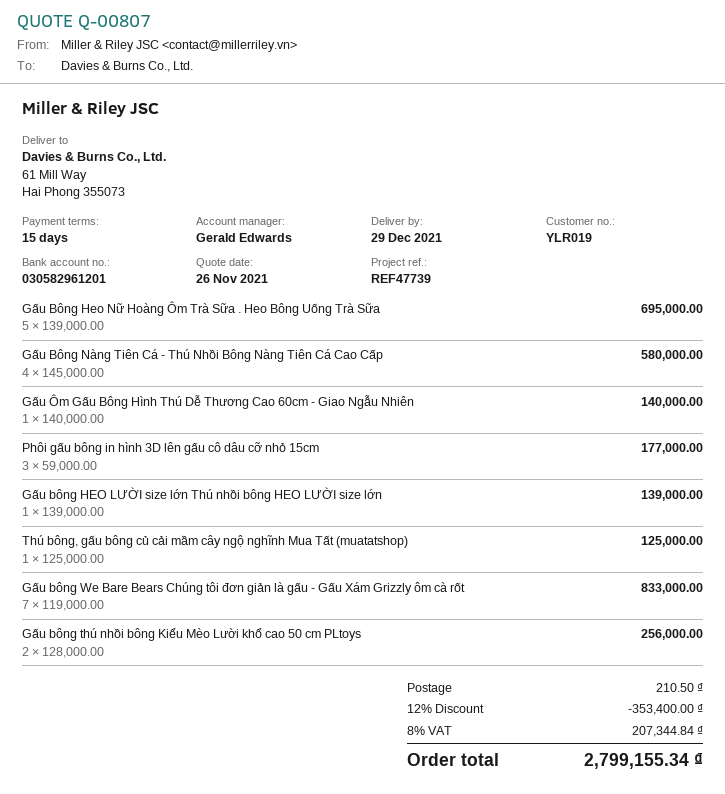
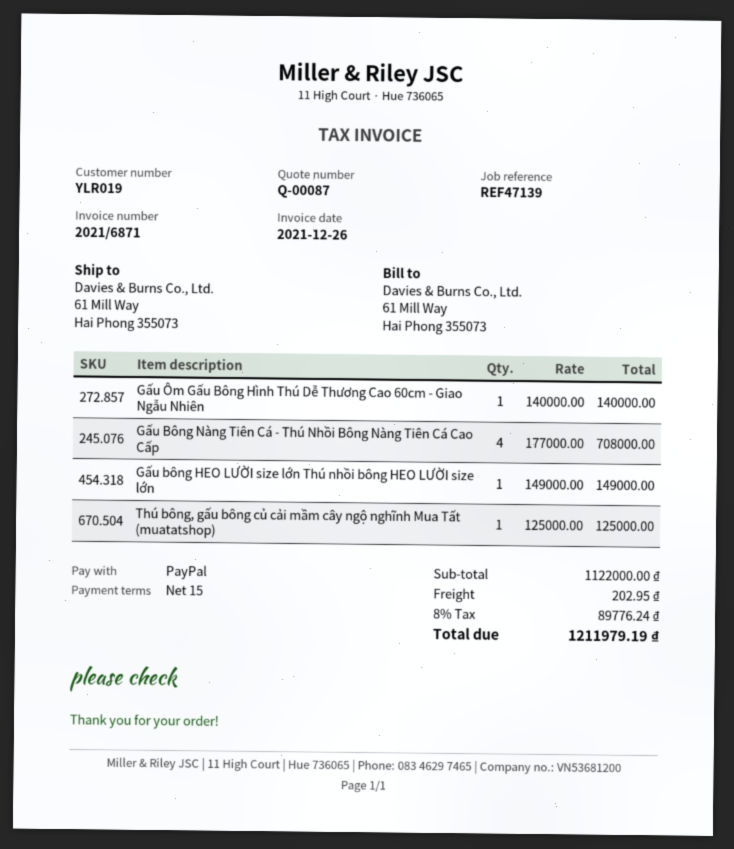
quote number: Q-00807 -> Q-00087
reference: REF47739 -> REF47139
Gấu Bông Heo Nữ Hoàng Ôm Trà Sữa . Heo Bông Uống Trà Sữa: 5 x 139000.00 = 695000.00 -> none
Gấu Bông Nàng Tiên Cá - Thú Nhồi Bông Nàng Tiên Cá Cao Cấp: 4 x 145000.00 = 580000.00 -> 4 x 177000.00 = 708000.00
Phôi gấu bông in hình 3D lên gấu cô dâu cỡ nhỏ 15cm: 3 x 59000.00 = 177000.00 -> none
Gấu bông HEO LƯỜI size lớn Thú nhồi bông HEO LƯỜI size lớn: 1 x 139000.00 = 139000.00 -> 1 x 149000.00 = 149000.00
Gấu bông We Bare Bears Chúng tôi đơn giản là gấu - Gấu Xám Grizzly ôm cà rốt: 7 x 119000.00 = 833000.00 -> none
Gấu bông thú nhồi bông Kiểu Mèo Lười khổ cao 50 cm PLtoys: 2 x 128000.00 = 256000.00 -> none
discount: 12% = 353400.00 -> none
shipping: 210.50 -> 202.95
tax: 8% = 207344.84 -> 8% = 89776.24
total: 2799155.34 -> 1211979.19

